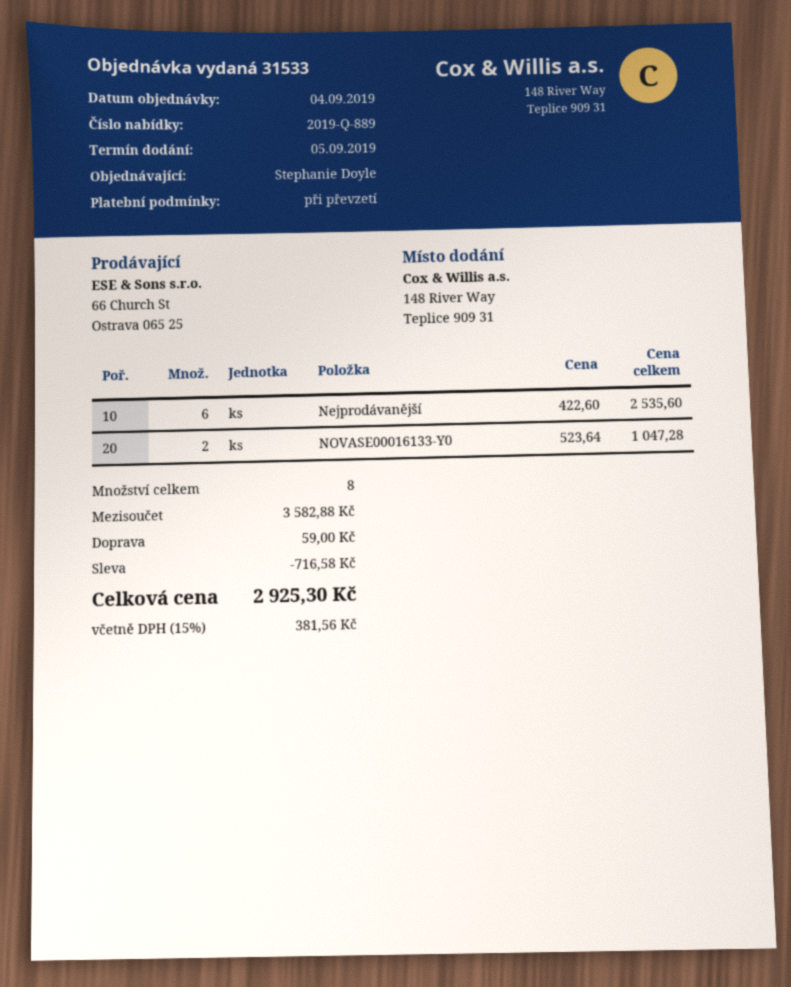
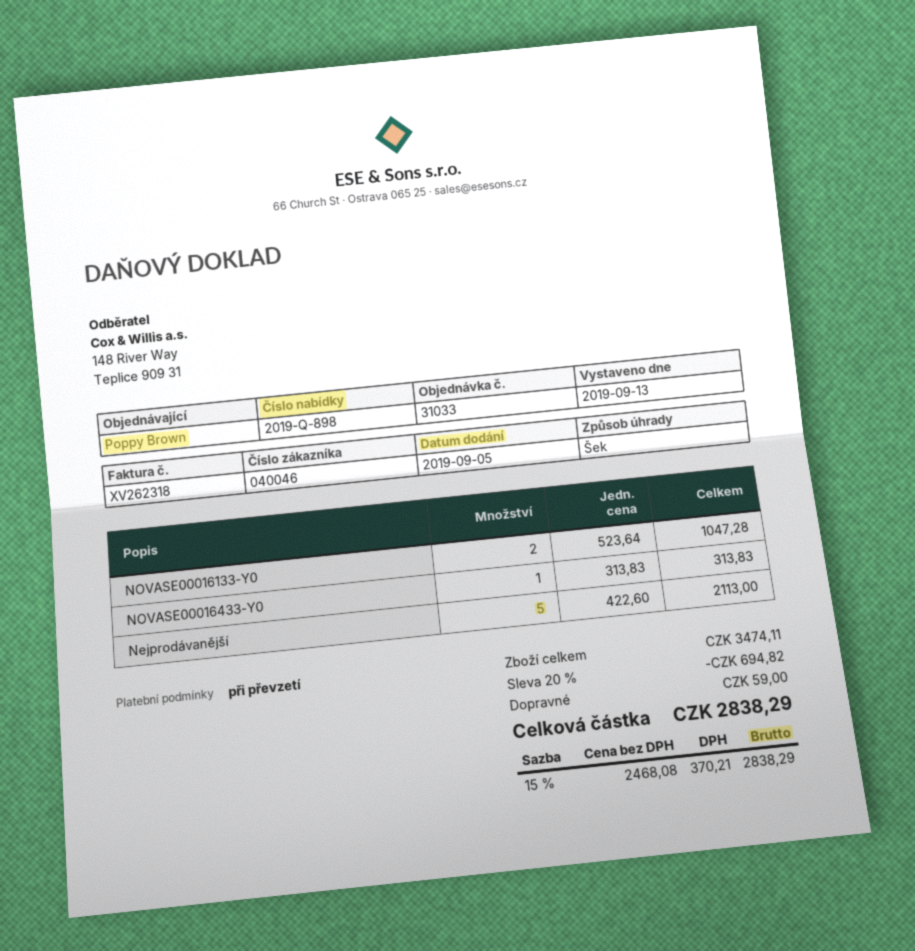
quote number: 2019-Q-889 -> 2019-Q-898
order number: 31533 -> 31033
ordered by: Stephanie Doyle -> Poppy Brown
Nejprodávanější: 6 x 422.60 = 2535.60 -> 5 x 422.60 = 2113.00
NOVASE00016433-Y0: none -> 1 x 313.83 = 313.83
subtotal: 3582.88 -> 3474.11
discount: 716.58 -> 694.82
tax: 15% = 381.56 -> 15% = 370.21
total: 2925.30 -> 2838.29

